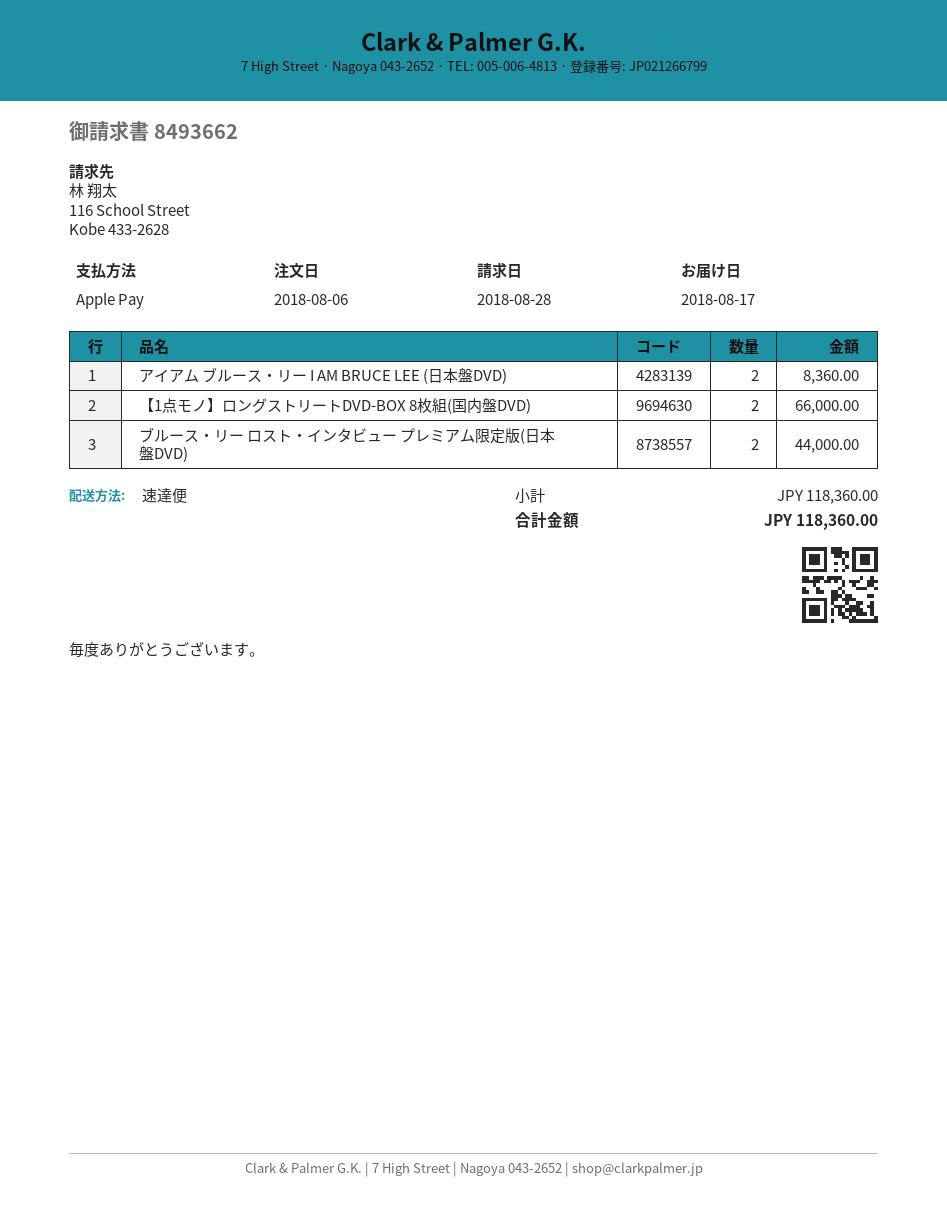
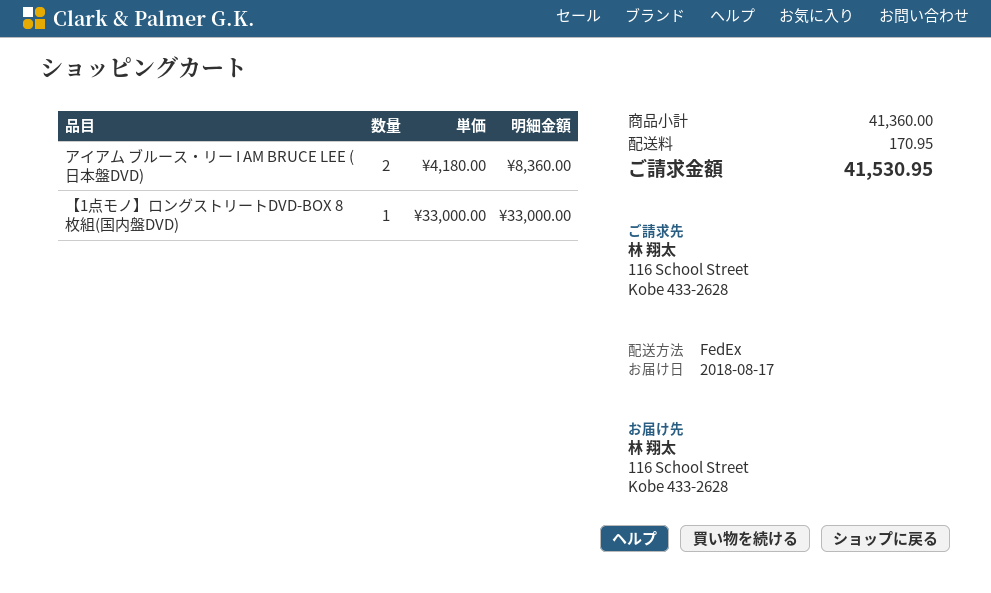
shipping method: express -> FedEx
【1点モノ】ロングストリートDVD-BOX 8枚組(国内盤DVD): 2 for 66000.00 -> 1 for 33000.00
ブルース・リー ロスト・インタビュー プレミアム限定版(日本盤DVD): 2 for 44000.00 -> none
subtotal: 118360.00 -> 41360.00
shipping: none -> 170.95
total: 118360.00 -> 41530.95

